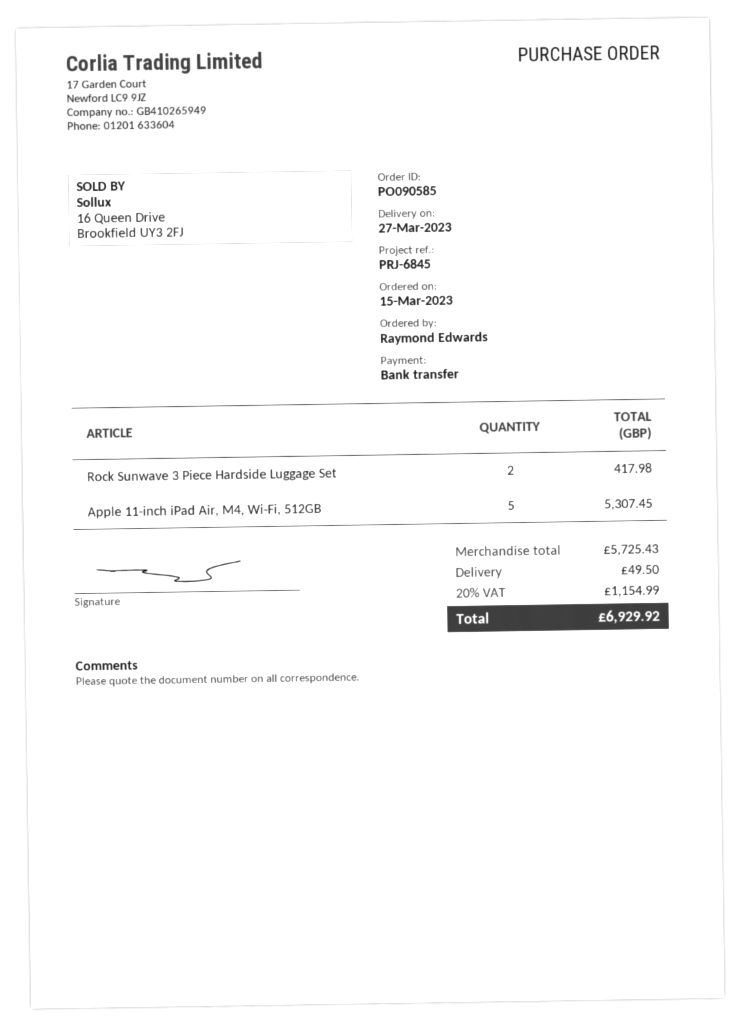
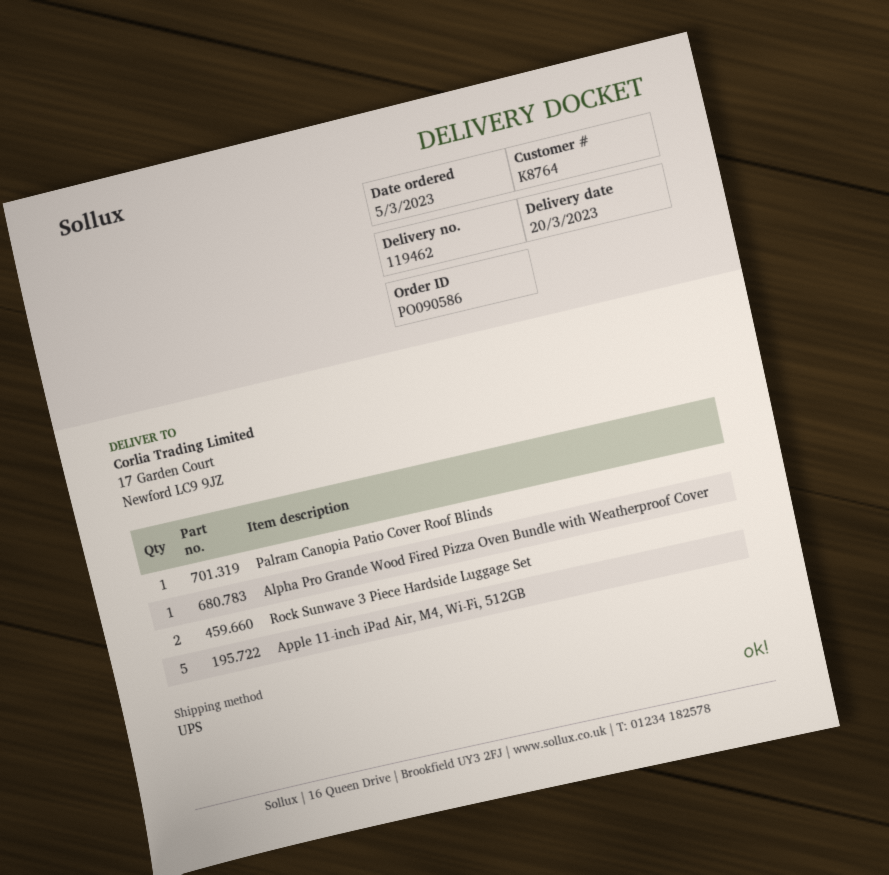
order number: PO090585 -> PO090586
order date: 2023-03-15 -> 2023-03-05
delivery date: 2023-03-27 -> 2023-03-20
Palram Canopia Patio Cover Roof Blinds: none -> 1
Alpha Pro Grande Wood Fired Pizza Oven Bundle with Weatherproof Cover: none -> 1

